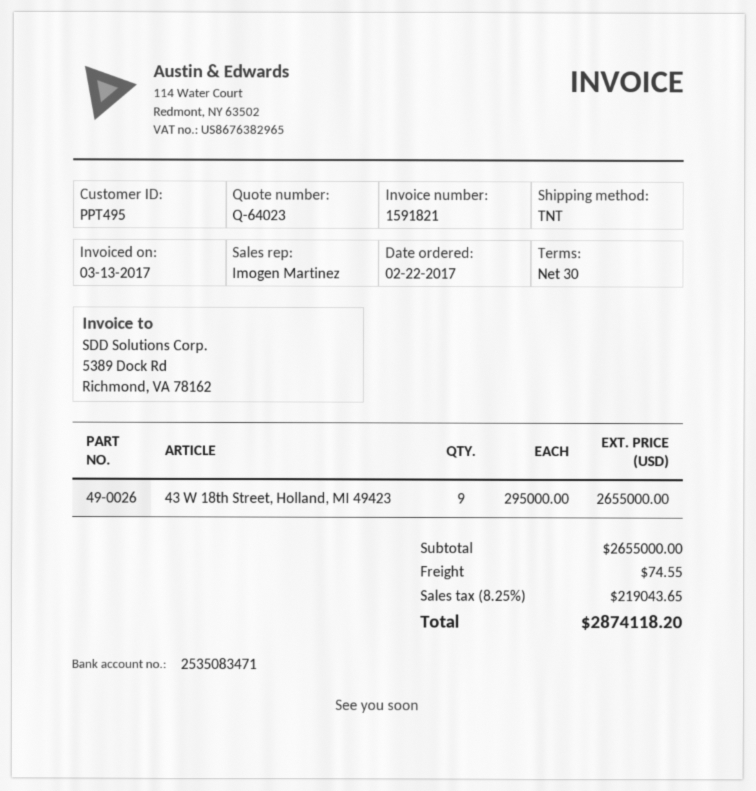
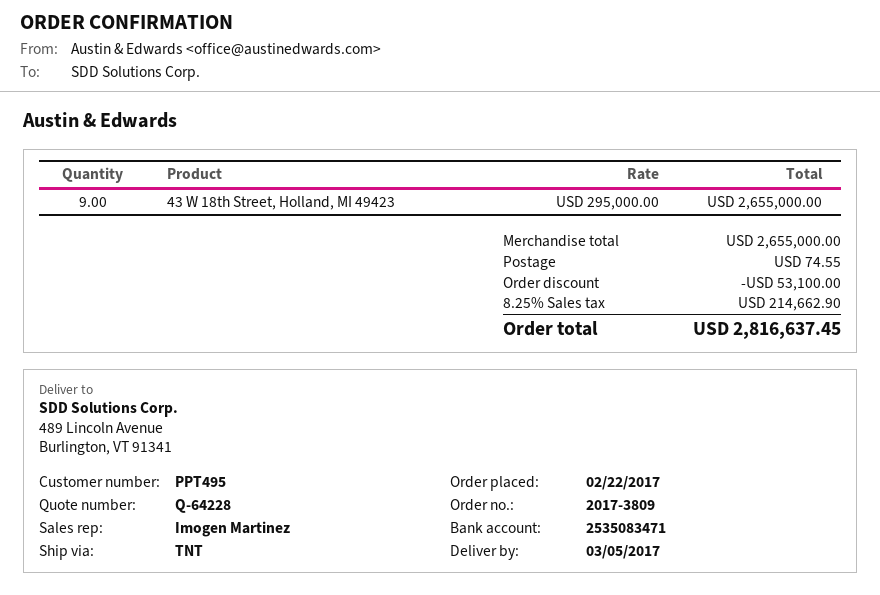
quote number: Q-64023 -> Q-64228
discount: none -> 53100.00
tax: 8.25% = 219043.65 -> 8.25% = 214662.90
total: 2874118.20 -> 2816637.45

